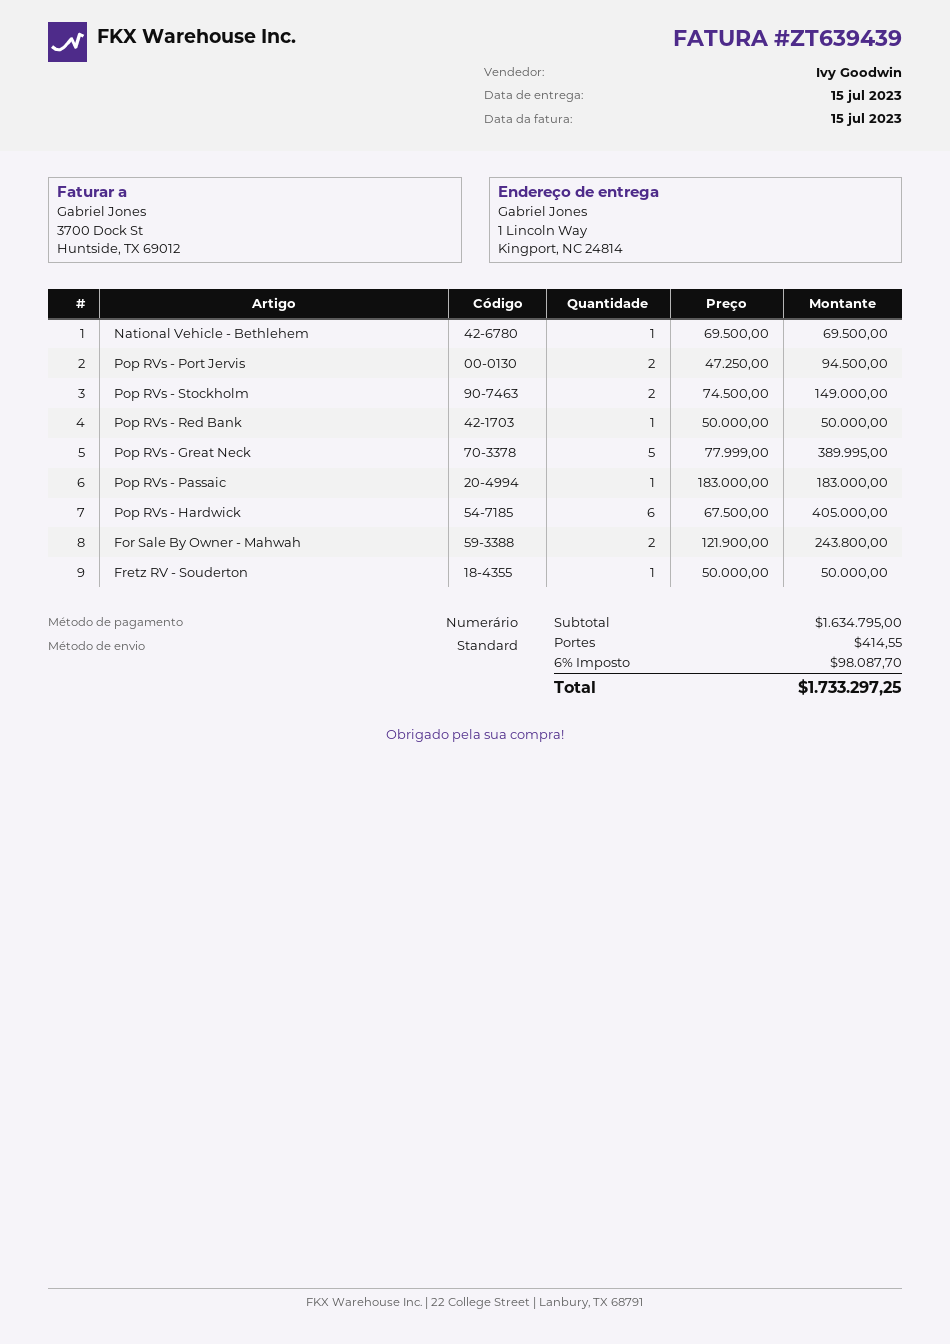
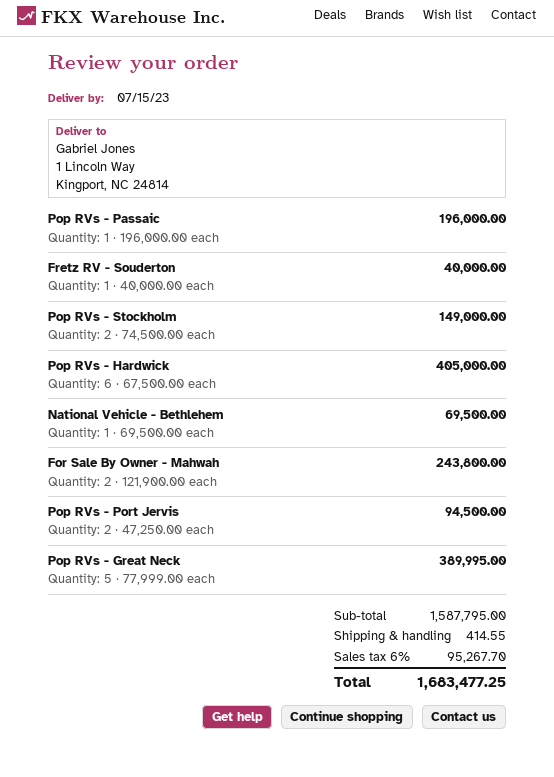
Pop RVs - Red Bank: 1 x 50000.00 = 50000.00 -> none
Pop RVs - Passaic: 1 x 183000.00 = 183000.00 -> 1 x 196000.00 = 196000.00
Fretz RV - Souderton: 1 x 50000.00 = 50000.00 -> 1 x 40000.00 = 40000.00
subtotal: 1634795.00 -> 1587795.00
tax: 6% = 98087.70 -> 6% = 95267.70
total: 1733297.25 -> 1683477.25

